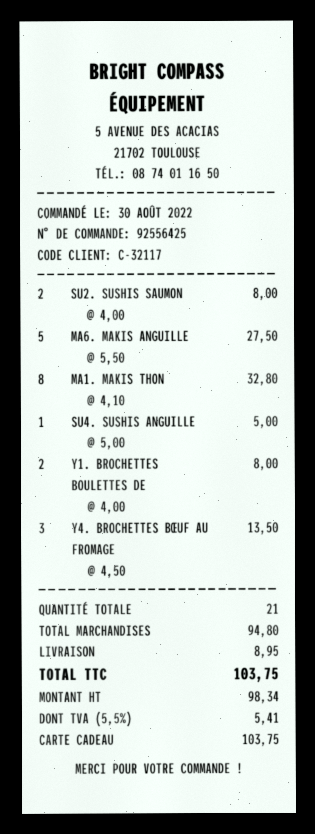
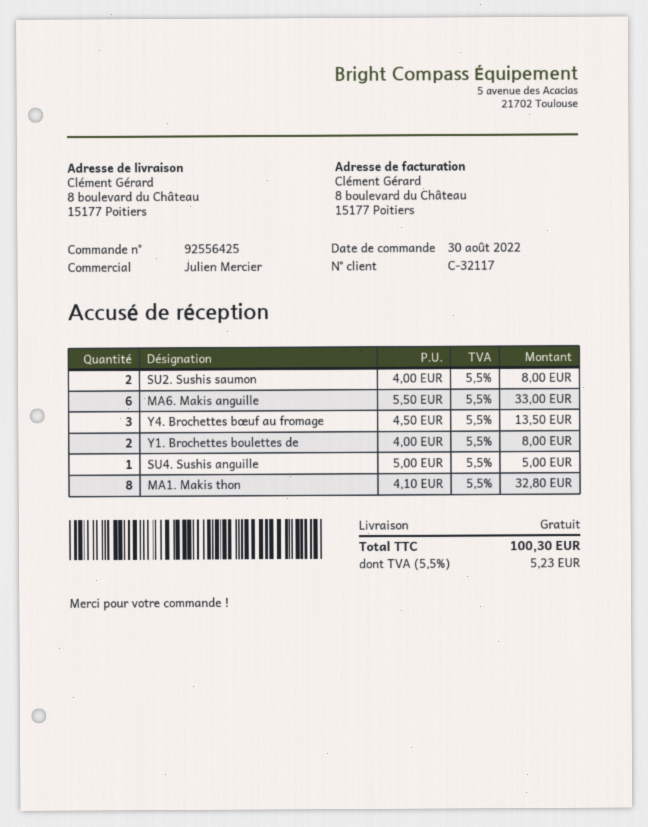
MA6. MAKIS ANGUILLE: 5 x 5.50 = 27.50 -> 6 x 5.50 = 33.00
shipping: 8.95 -> 0.00
tax: 5.5% = 5.41 -> 5.5% = 5.23
total: 103.75 -> 100.30

